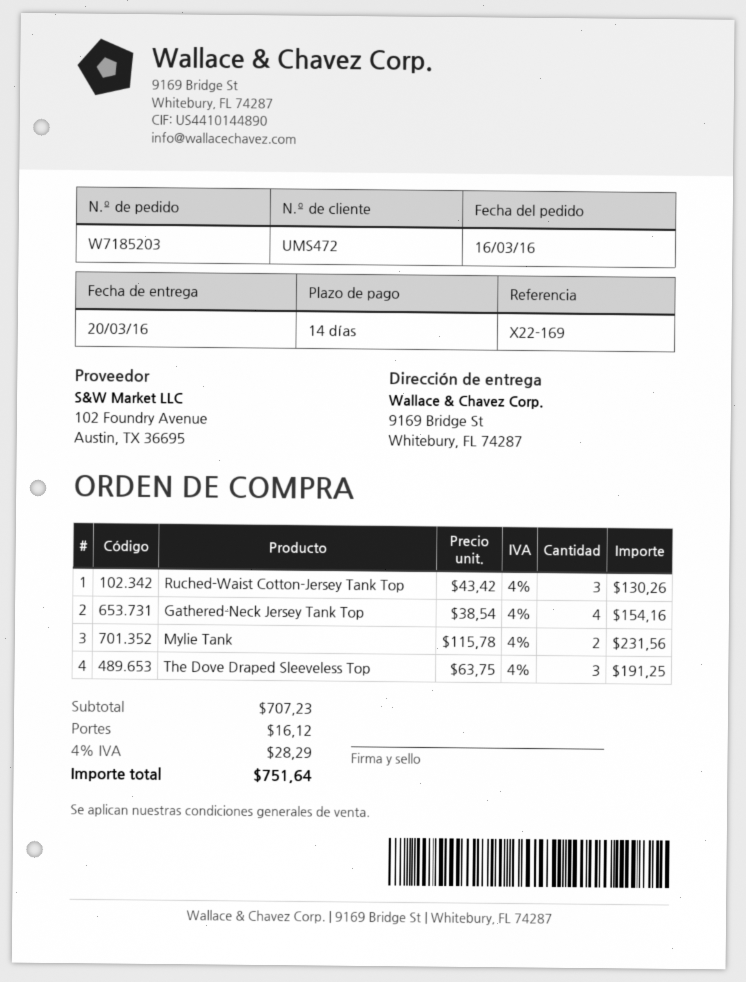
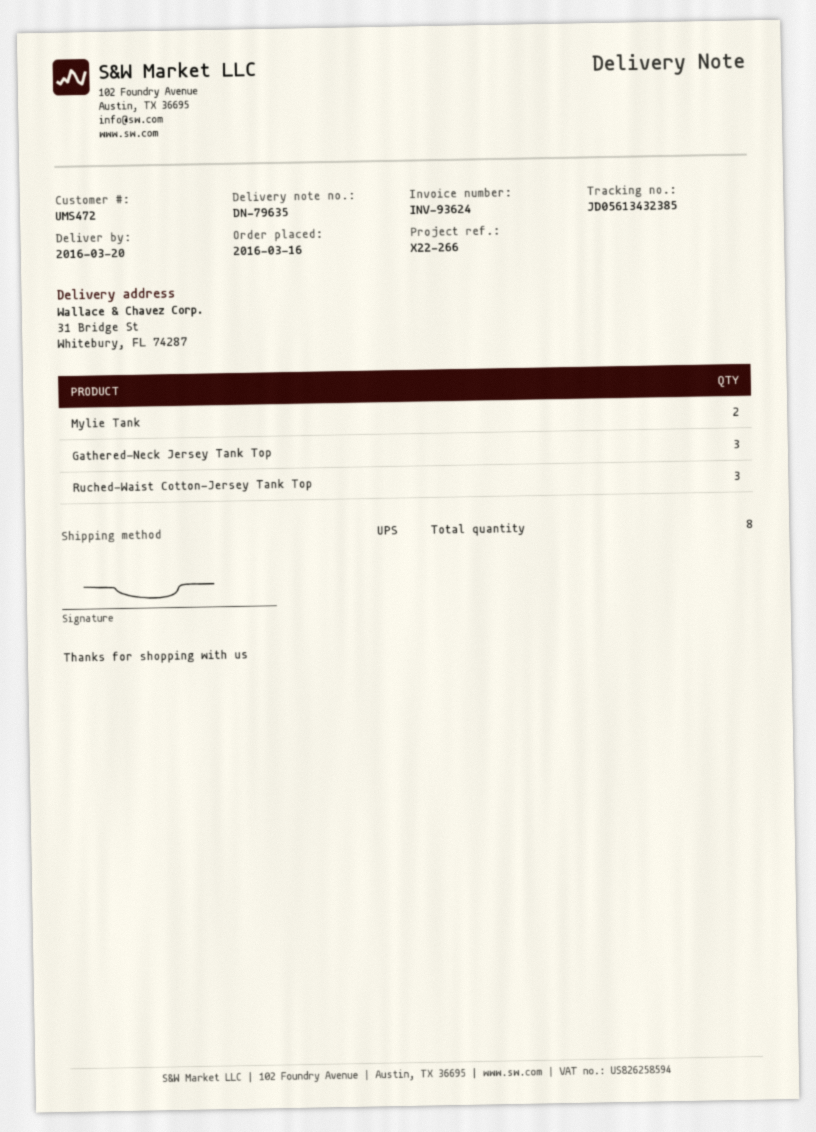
reference: X22-169 -> X22-266
ship to: 9169 Bridge St, Whitebury, FL 74287 -> 31 Bridge St, Whitebury, FL 74287
Gathered-Neck Jersey Tank Top: 4 -> 3
The Dove Draped Sleeveless Top: 3 -> none

